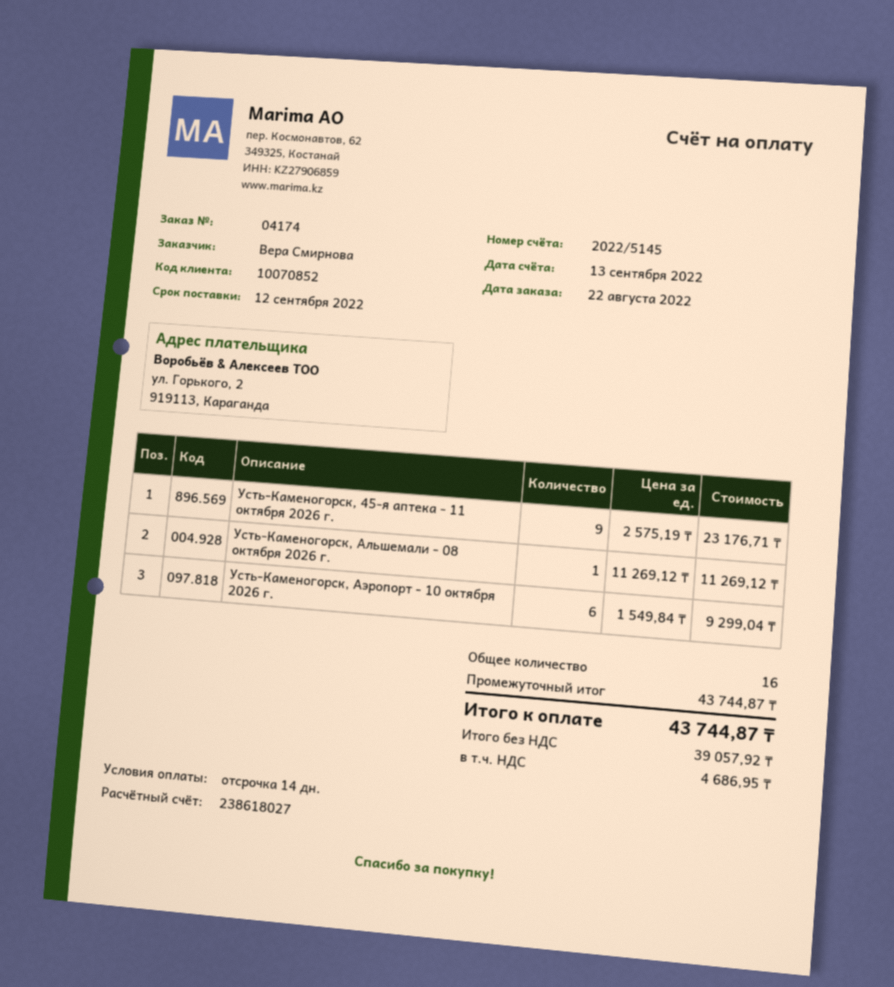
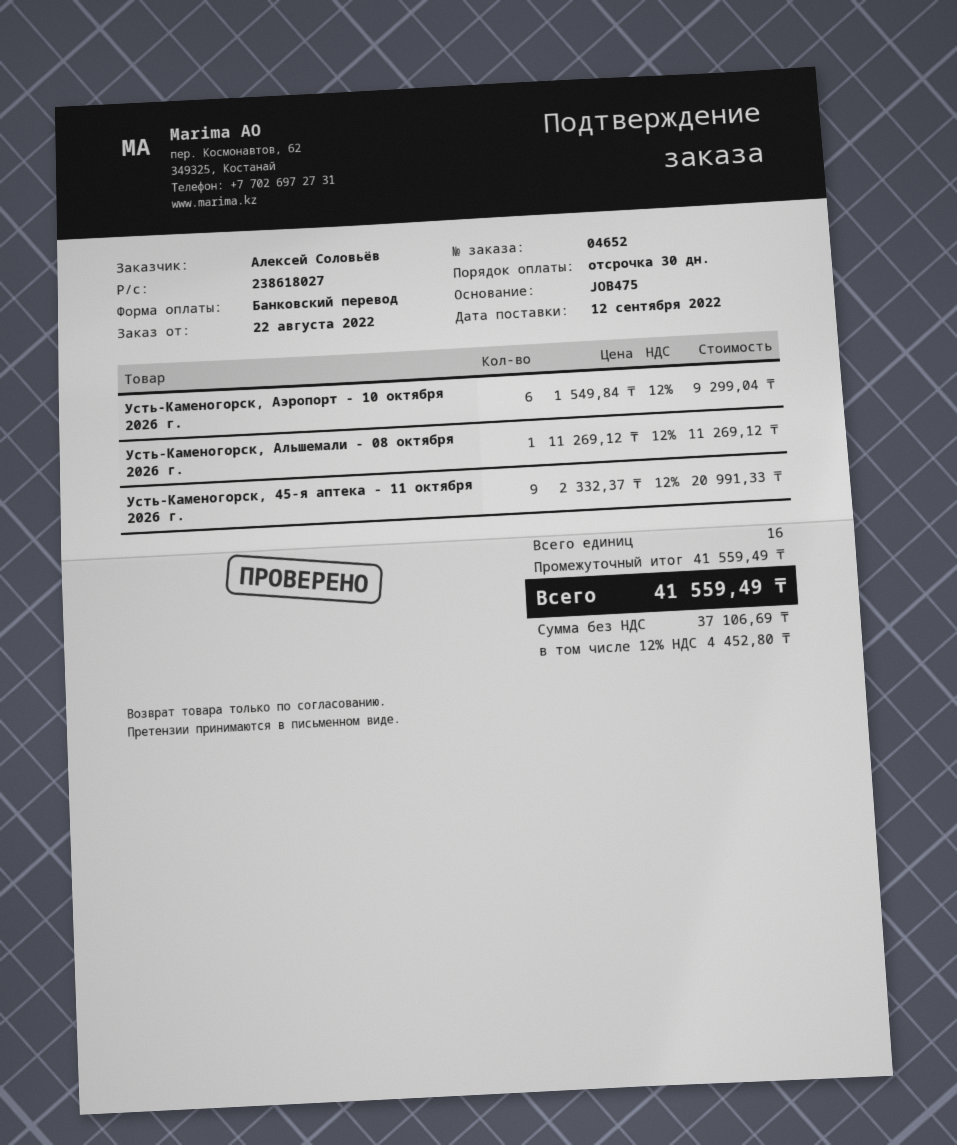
order number: 04174 -> 04652
payment terms: 14 days -> 30 days
ordered by: Вера Смирнова -> Алексей Соловьёв
Усть-Каменогорск, 45-я аптека - 11 октября 2026 г.: 9 x 2575.19 = 23176.71 -> 9 x 2332.37 = 20991.33
subtotal: 43744.87 -> 41559.49
net: 39057.92 -> 37106.69
tax: 4686.95 -> 4452.80
total: 43744.87 -> 41559.49

